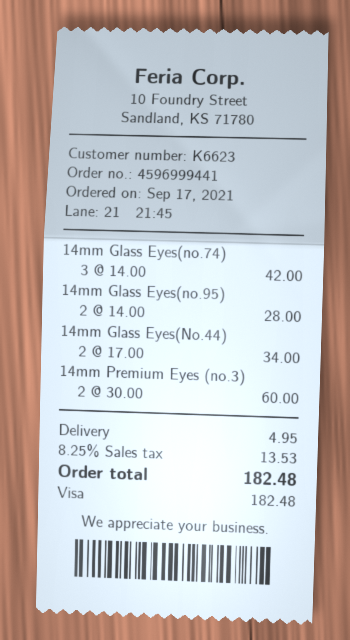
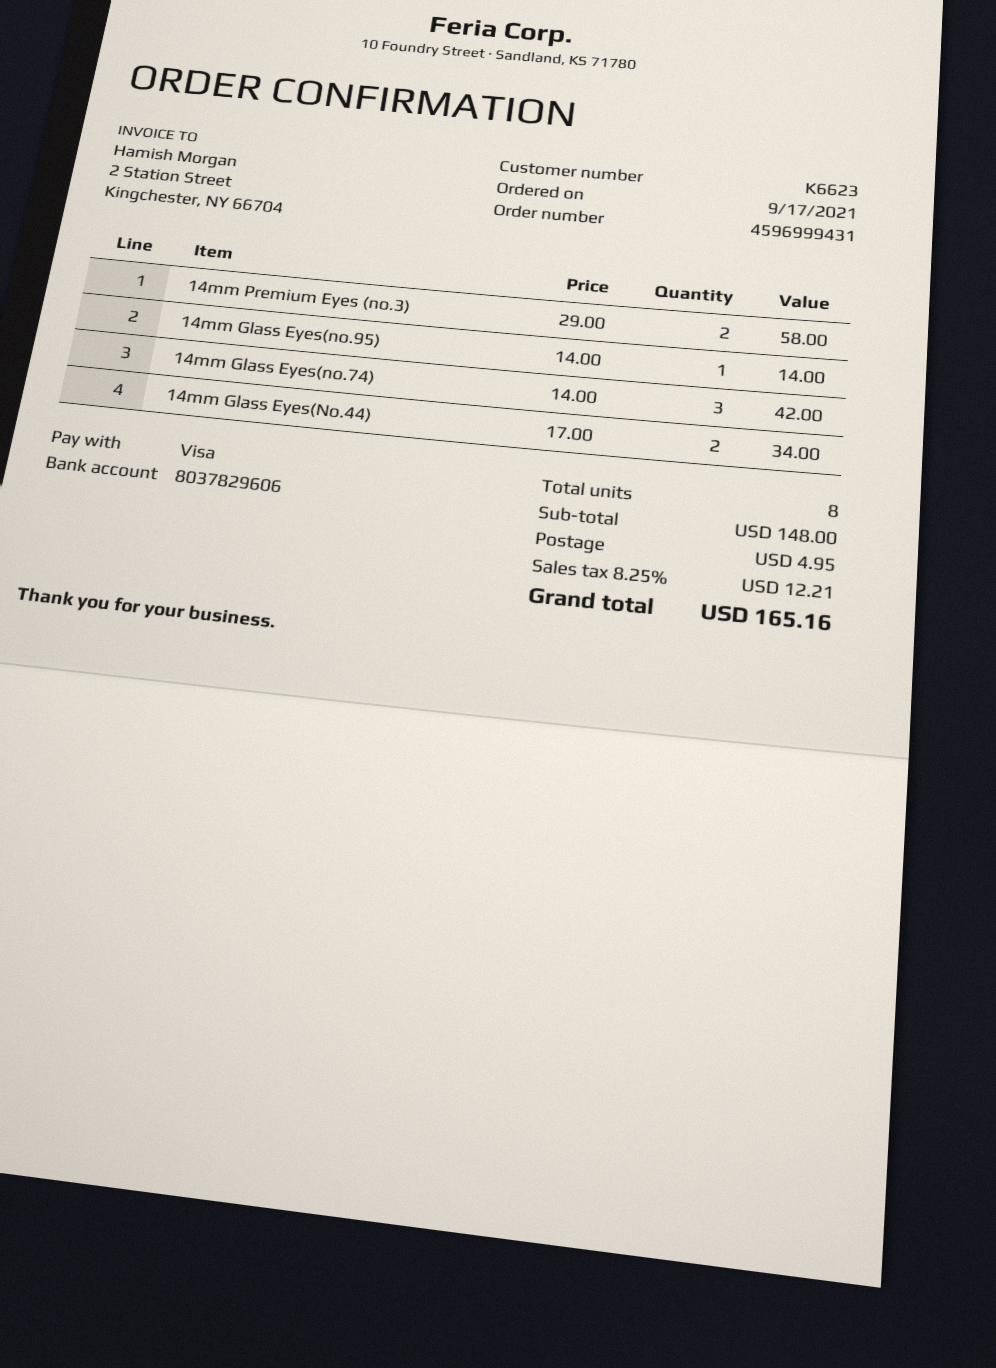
order number: 4596999441 -> 4596999431
14mm Glass Eyes(no.95): 2 x 14.00 = 28.00 -> 1 x 14.00 = 14.00
14mm Premium Eyes (no.3): 2 x 30.00 = 60.00 -> 2 x 29.00 = 58.00
tax: 8.25% = 13.53 -> 8.25% = 12.21
total: 182.48 -> 165.16

